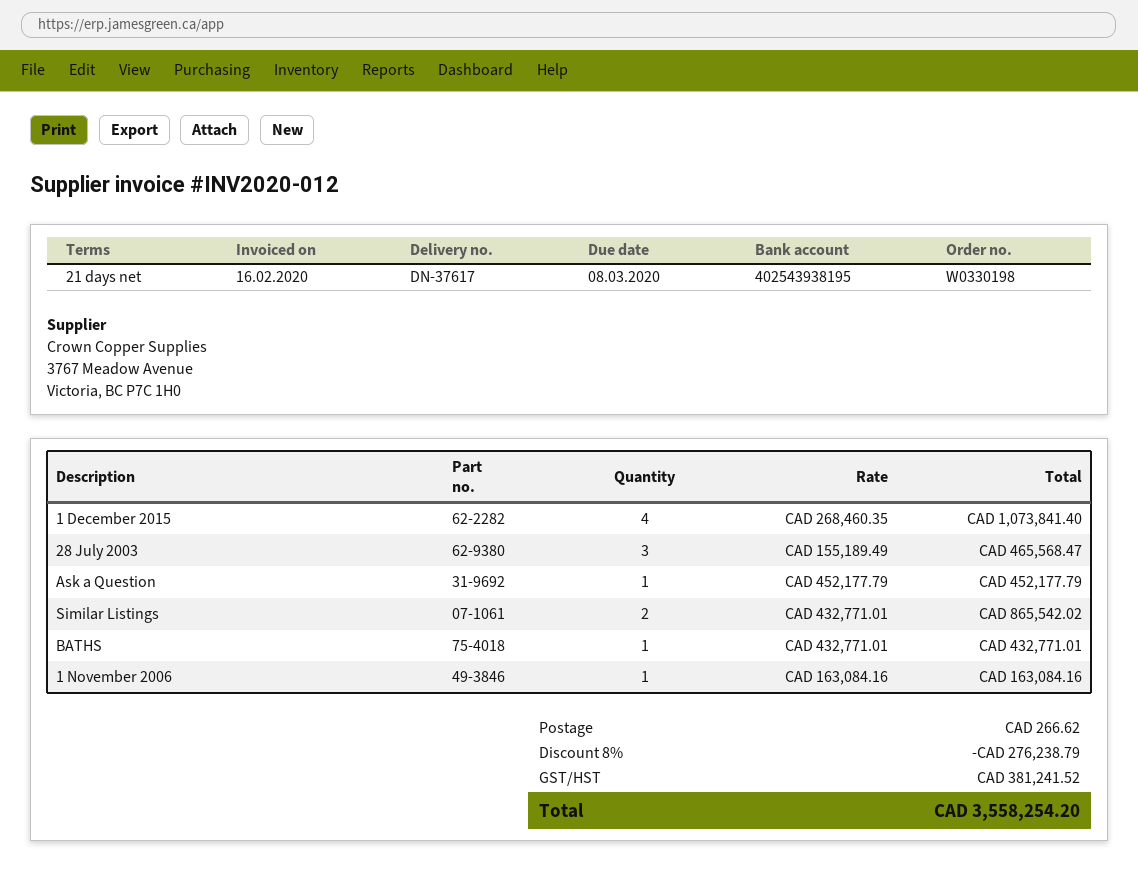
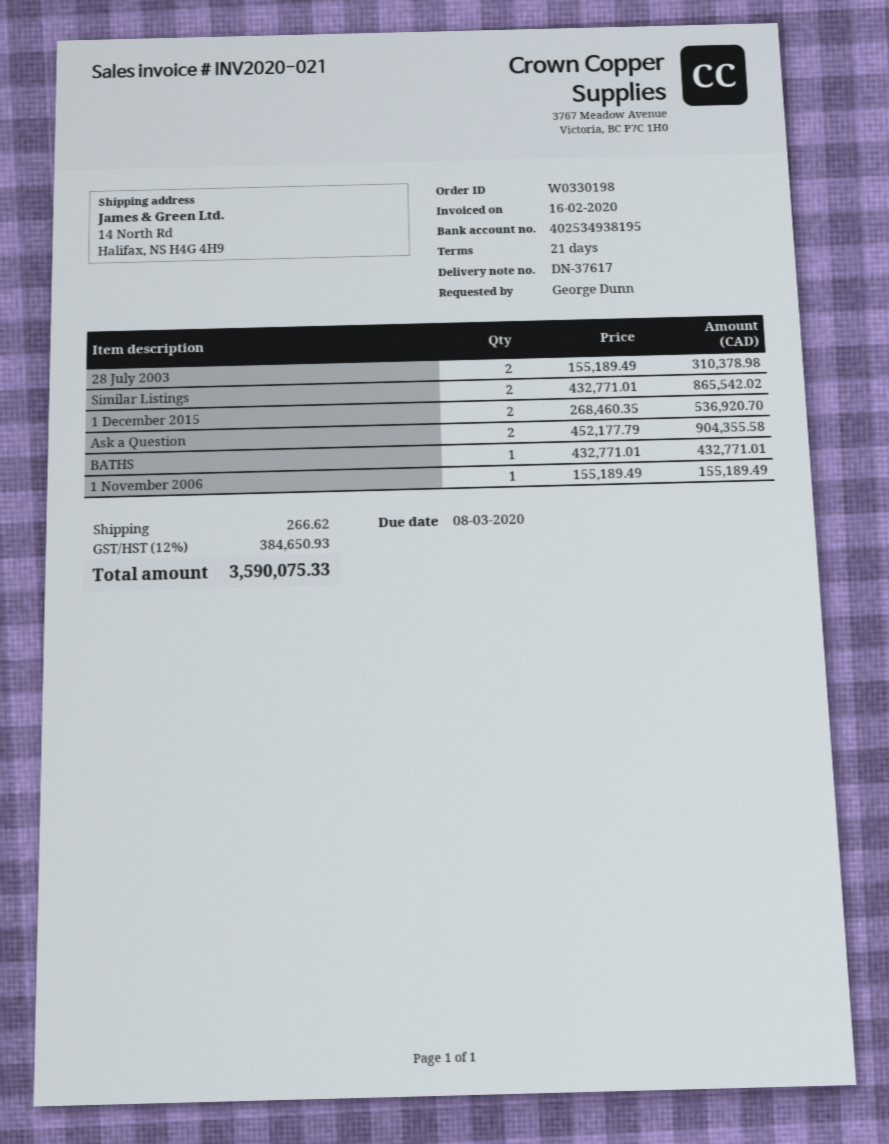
invoice number: INV2020-012 -> INV2020-021
bank account: 402543938195 -> 402534938195
1 December 2015: 4 x 268460.35 = 1073841.40 -> 2 x 268460.35 = 536920.70
28 July 2003: 3 x 155189.49 = 465568.47 -> 2 x 155189.49 = 310378.98
Ask a Question: 1 x 452177.79 = 452177.79 -> 2 x 452177.79 = 904355.58
1 November 2006: 1 x 163084.16 = 163084.16 -> 1 x 155189.49 = 155189.49
discount: 8% = 276238.79 -> none
tax: 381241.52 -> 384650.93
total: 3558254.20 -> 3590075.33

